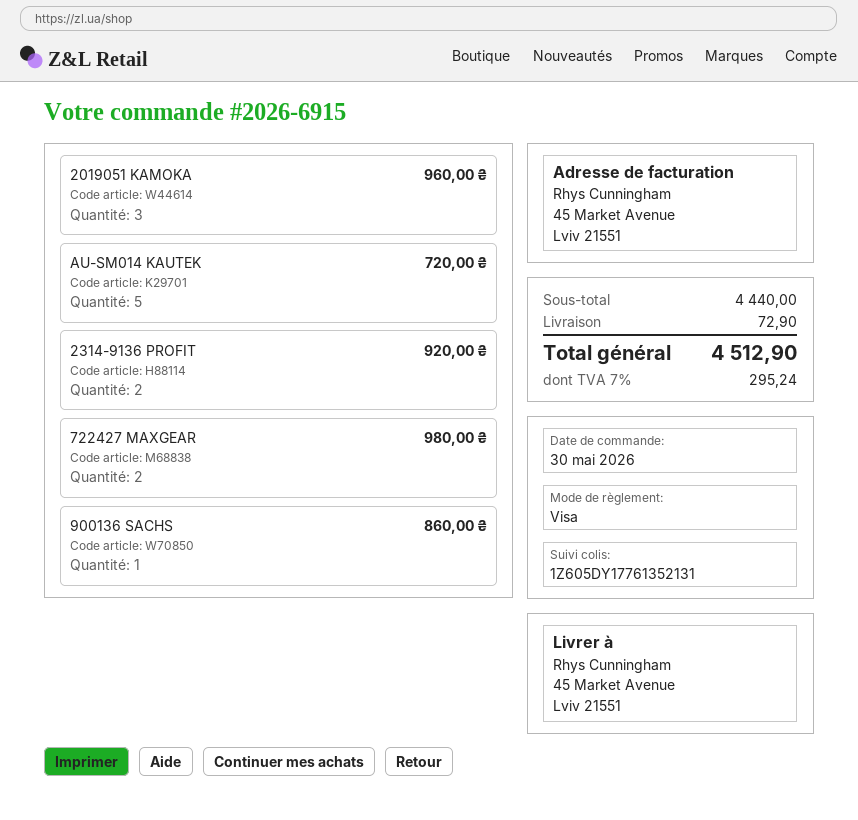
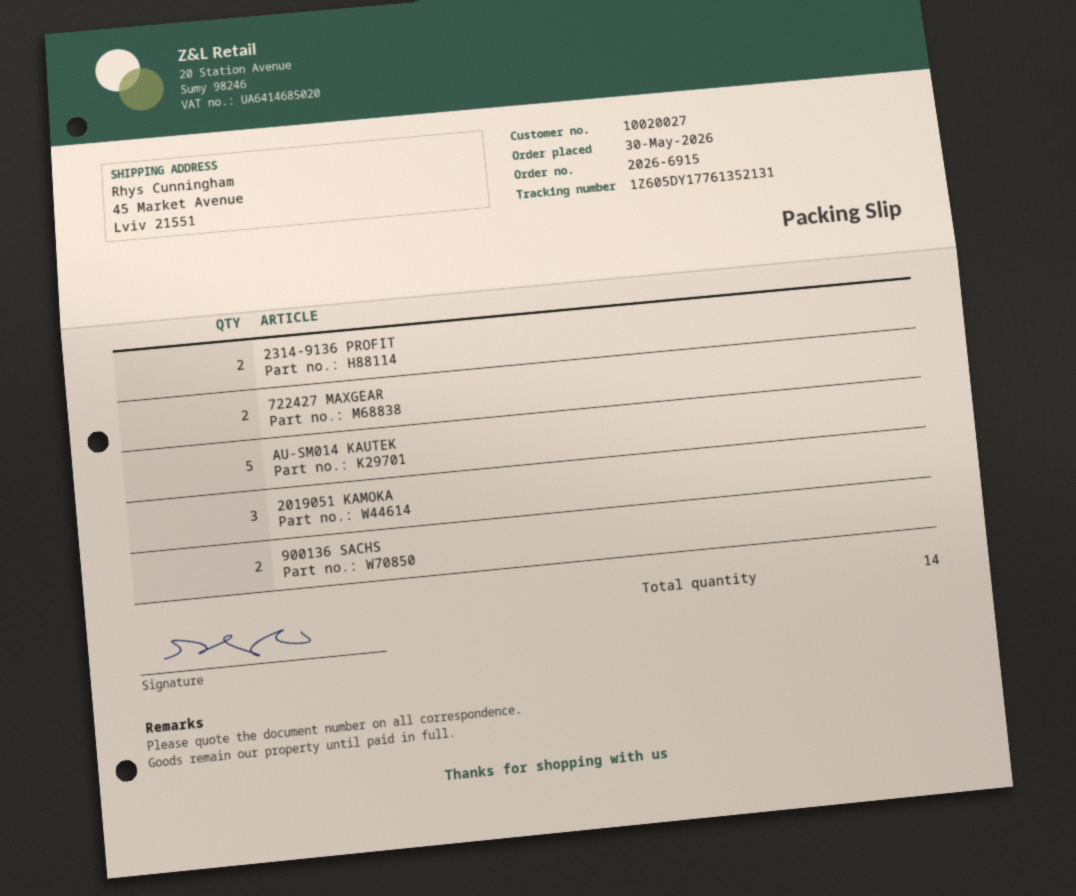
900136 SACHS: 1 -> 2

